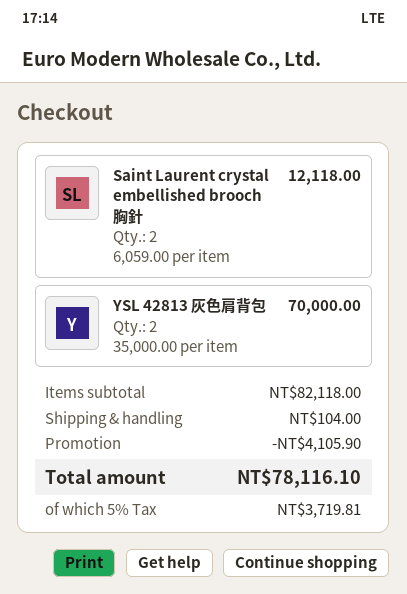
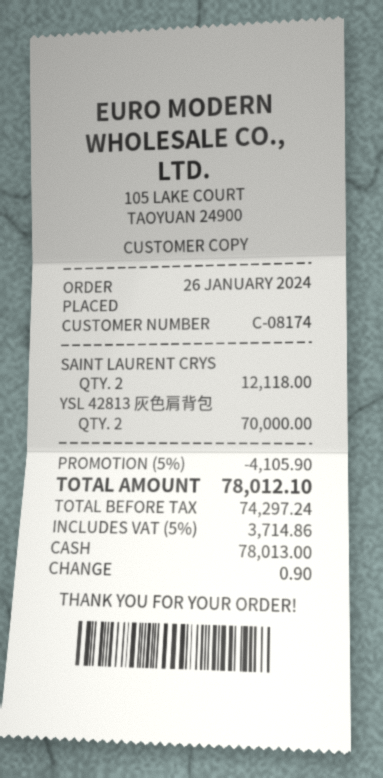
shipping: 104.00 -> none
tax: 5% = 3719.81 -> 5% = 3714.86
total: 78116.10 -> 78012.10

